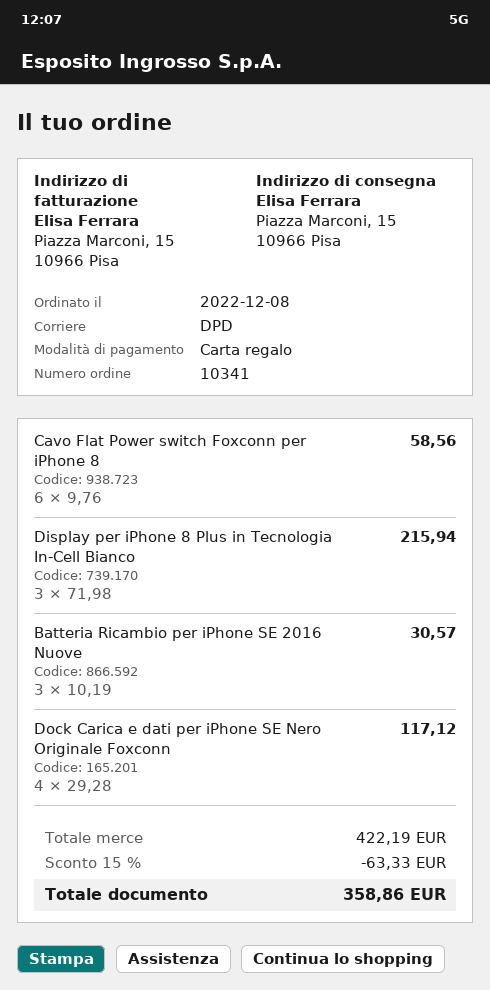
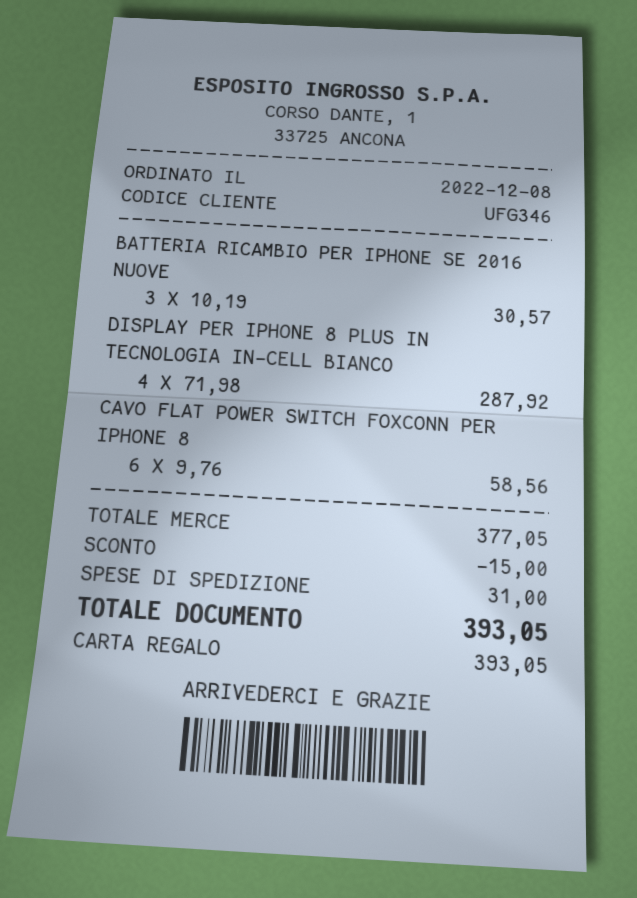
Display per iPhone 8 Plus in Tecnologia In-Cell Bianco: 3 x 71.98 = 215.94 -> 4 x 71.98 = 287.92
Dock Carica e dati per iPhone SE Nero Originale Foxconn: 4 x 29.28 = 117.12 -> none
subtotal: 422.19 -> 377.05
discount: 63.33 -> 15.00
shipping: none -> 31.00
total: 358.86 -> 393.05

